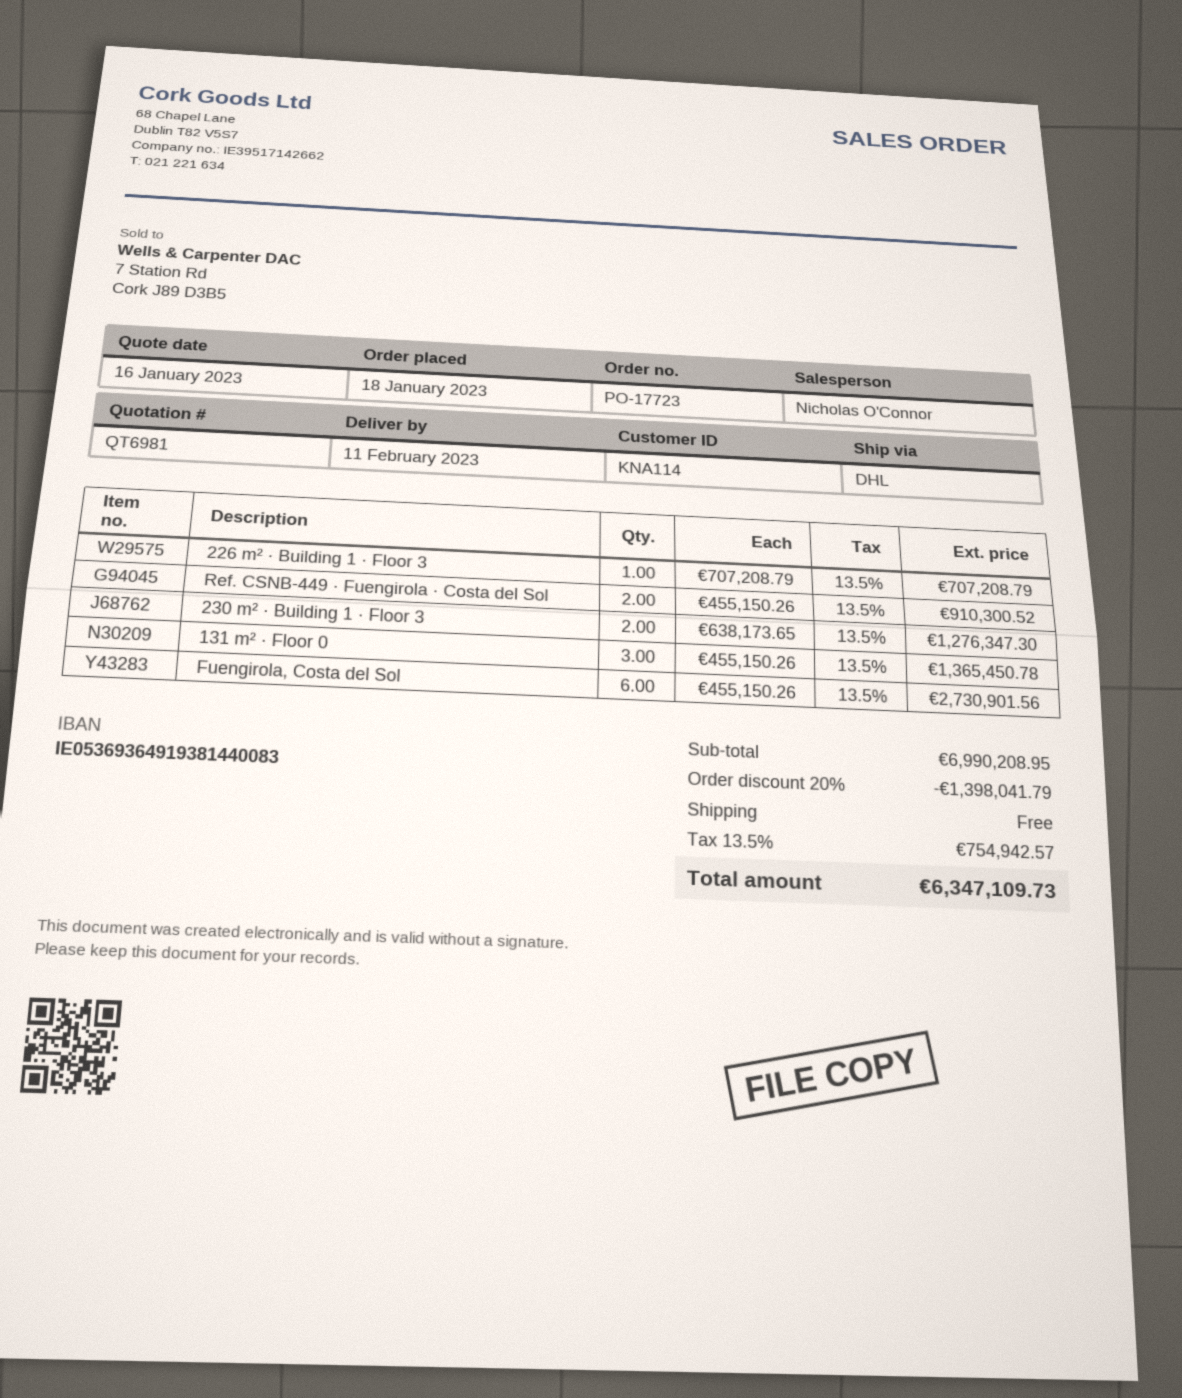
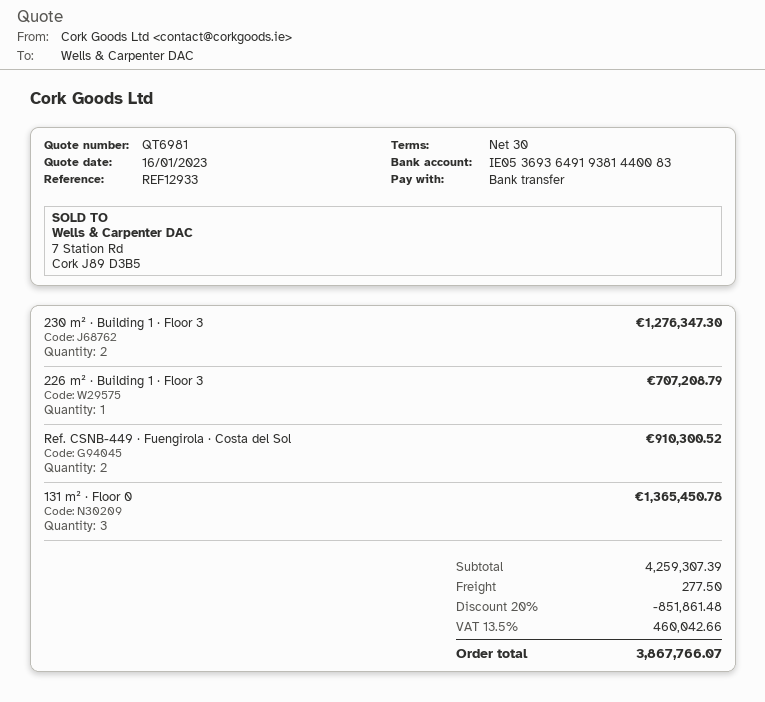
Fuengirola, Costa del Sol: 6 for 2730901.56 -> none
subtotal: 6990208.95 -> 4259307.39
discount: 20% = 1398041.79 -> 20% = 851861.48
shipping: 0.00 -> 277.50
tax: 13.5% = 754942.57 -> 13.5% = 460042.66
total: 6347109.73 -> 3867766.07

